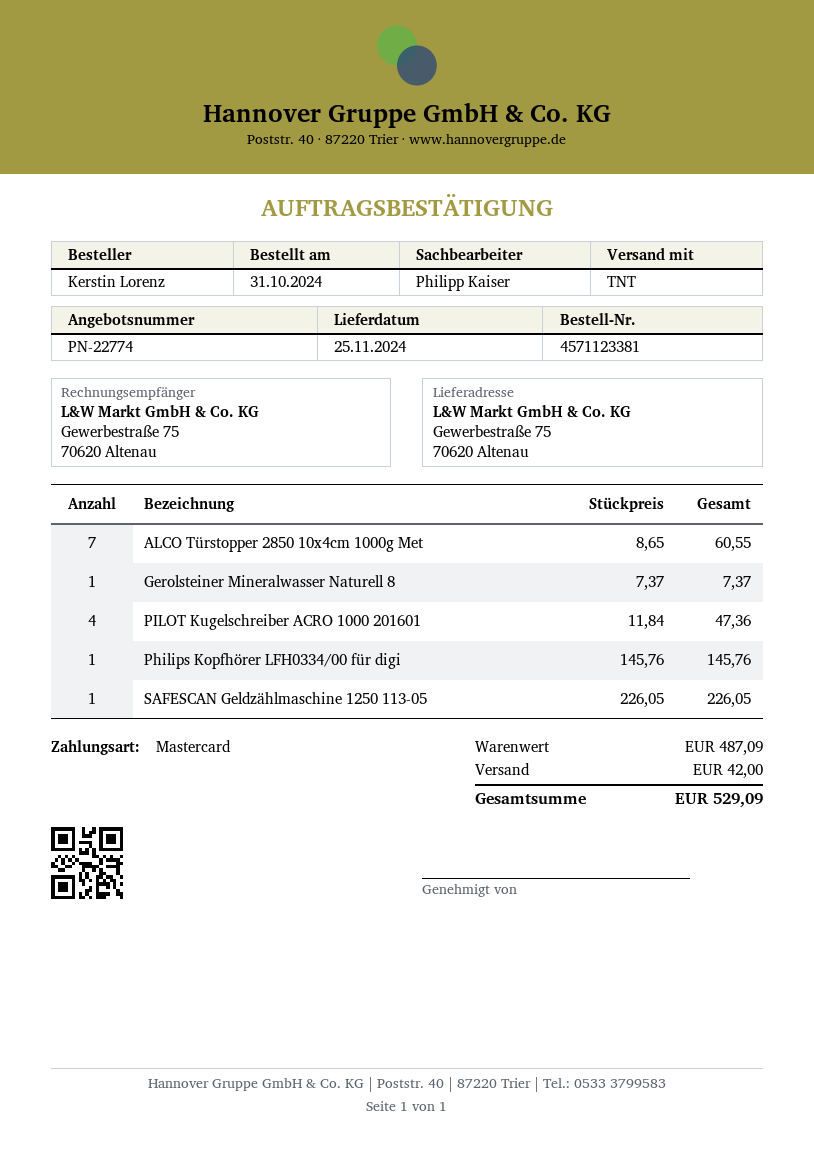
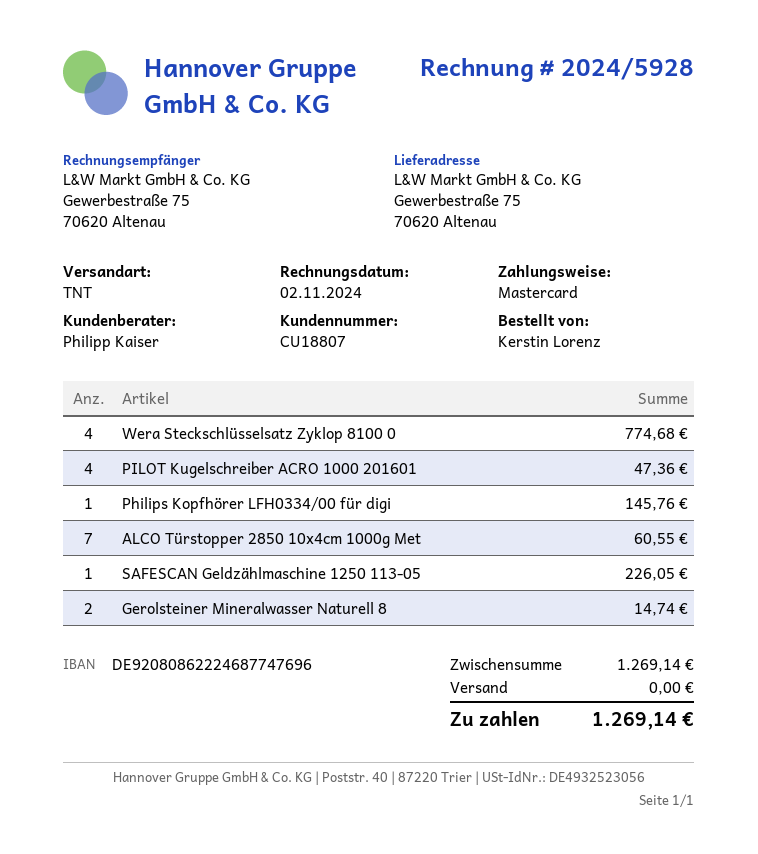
Gerolsteiner Mineralwasser Naturell 8: 1 for 7.37 -> 2 for 14.74
Wera Steckschlüsselsatz Zyklop 8100 0: none -> 4 for 774.68
subtotal: 487.09 -> 1269.14
shipping: 42.00 -> 0.00
total: 529.09 -> 1269.14

